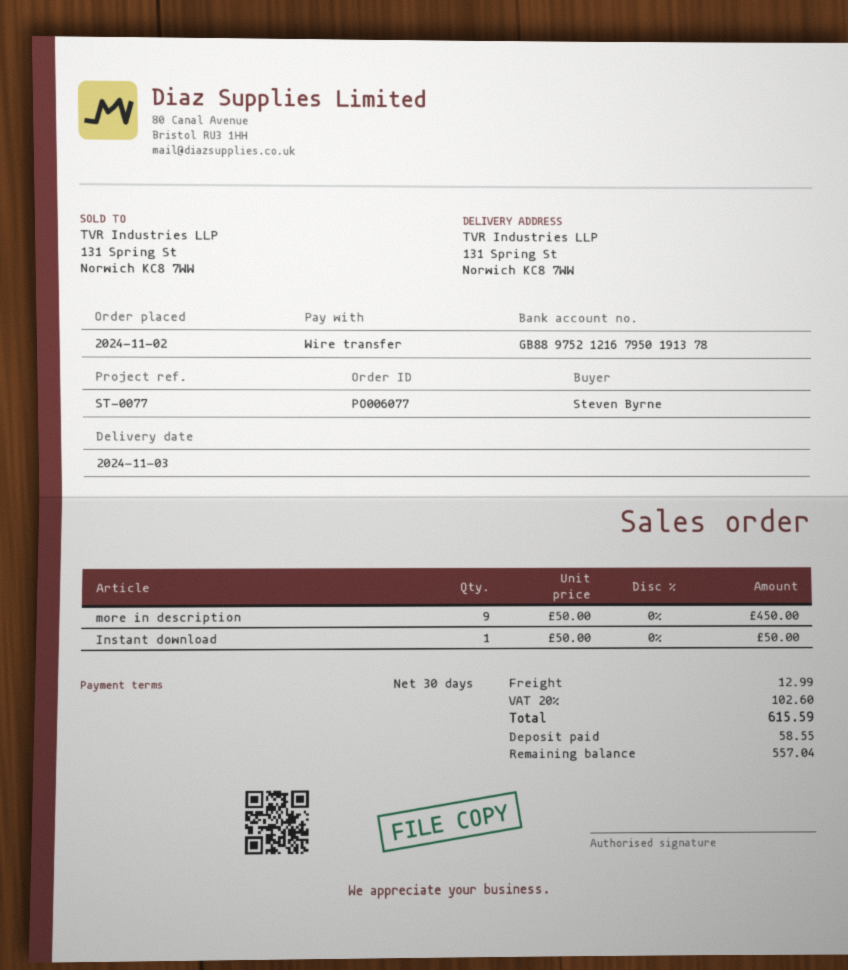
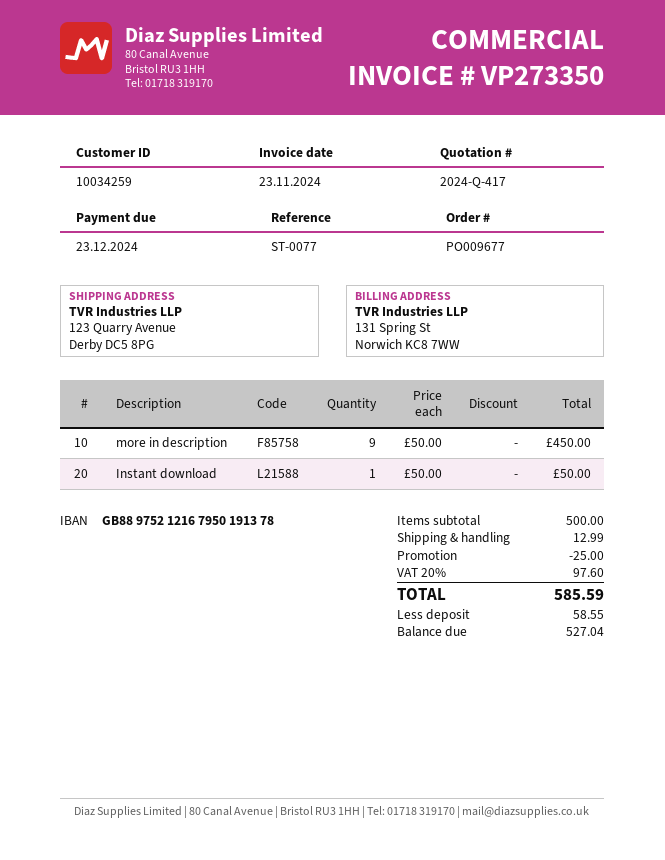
order number: PO006077 -> PO009677
ship to: 131 Spring St, Norwich KC8 7WW -> 123 Quarry Avenue, Derby DC5 8PG
discount: none -> 25.00
tax: 20% = 102.60 -> 20% = 97.60
total: 615.59 -> 585.59
balance: 557.04 -> 527.04

